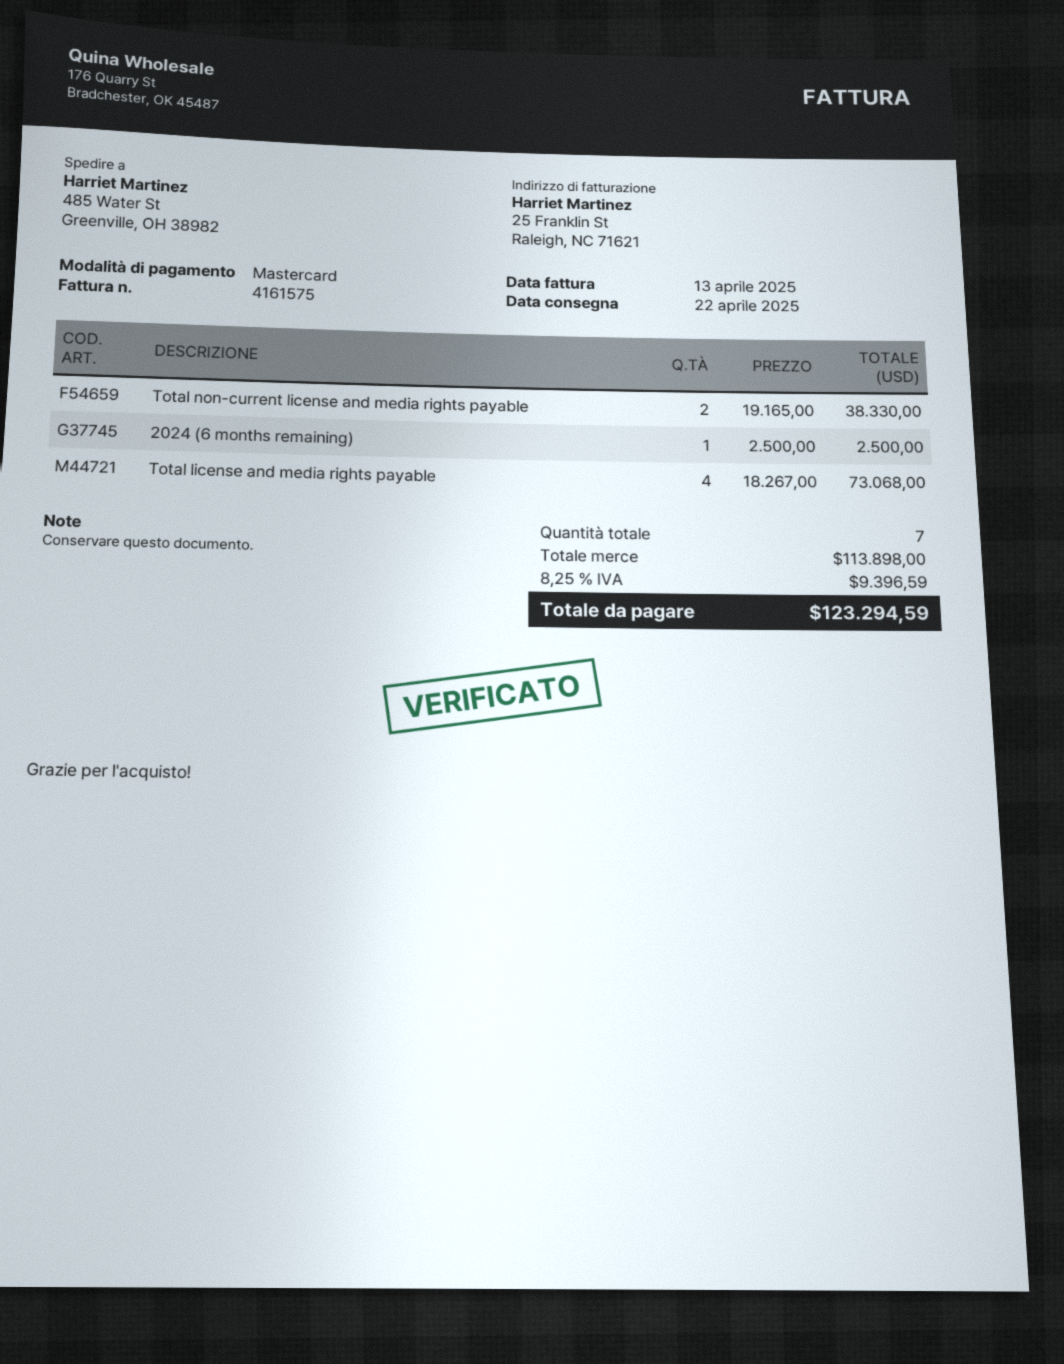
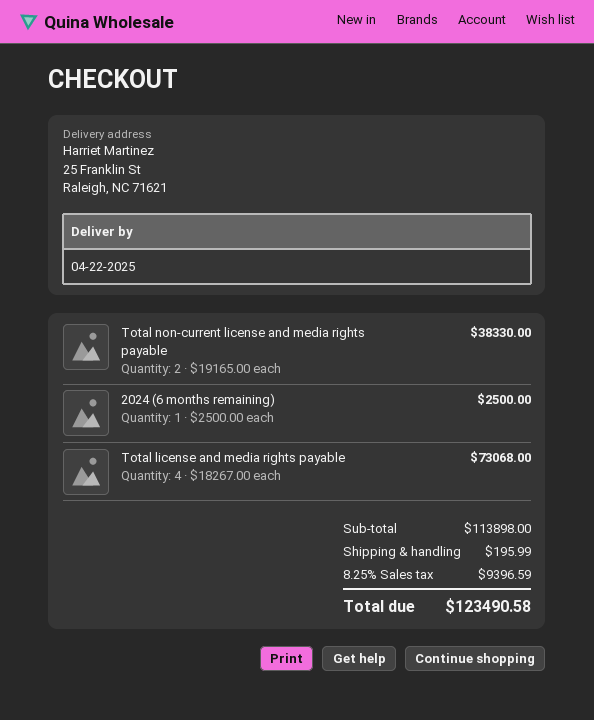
ship to: 485 Water St, Greenville, OH 38982 -> 25 Franklin St, Raleigh, NC 71621
shipping: none -> 195.99
total: 123294.59 -> 123490.58

